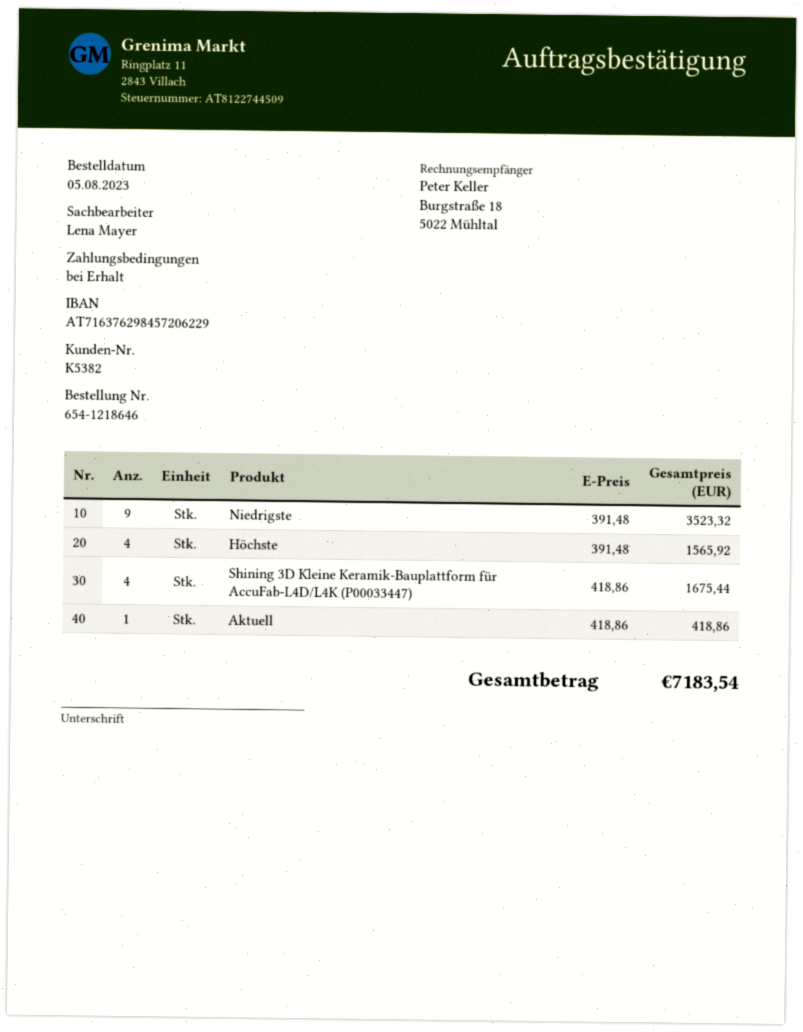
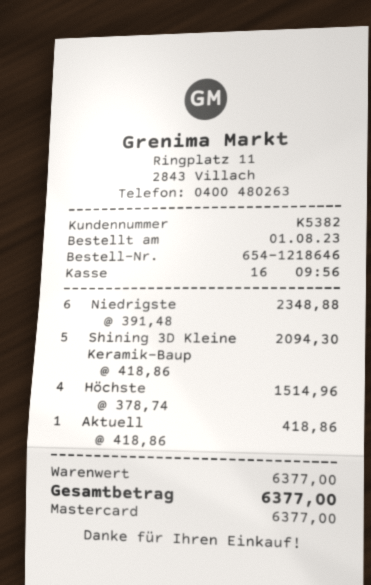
order date: 2023-08-05 -> 2023-08-01
Niedrigste: 9 x 391.48 = 3523.32 -> 6 x 391.48 = 2348.88
Höchste: 4 x 391.48 = 1565.92 -> 4 x 378.74 = 1514.96
Shining 3D Kleine Keramik-Bauplattform für AccuFab-L4D/L4K (P00033447): 4 x 418.86 = 1675.44 -> 5 x 418.86 = 2094.30
total: 7183.54 -> 6377.00

